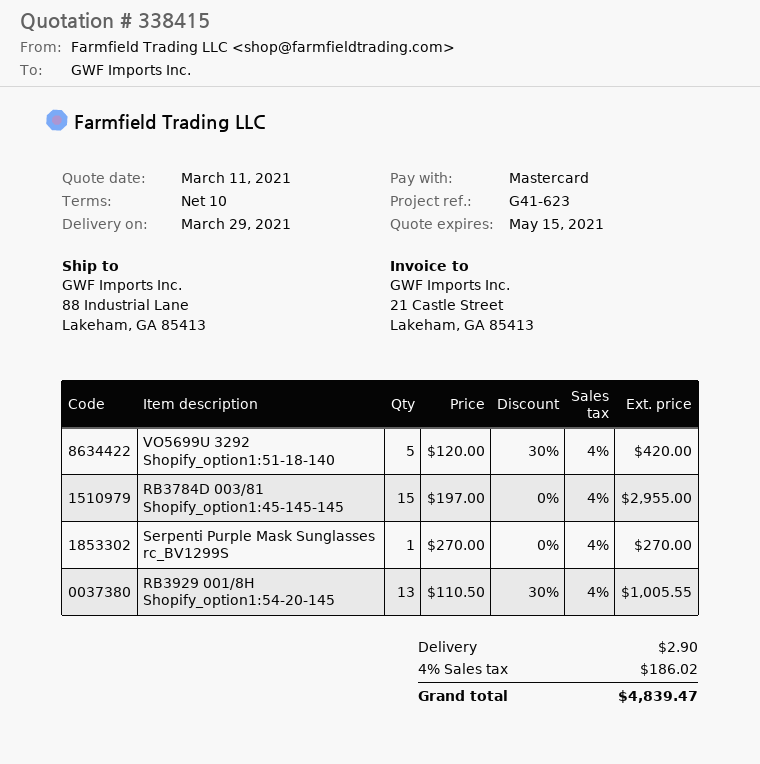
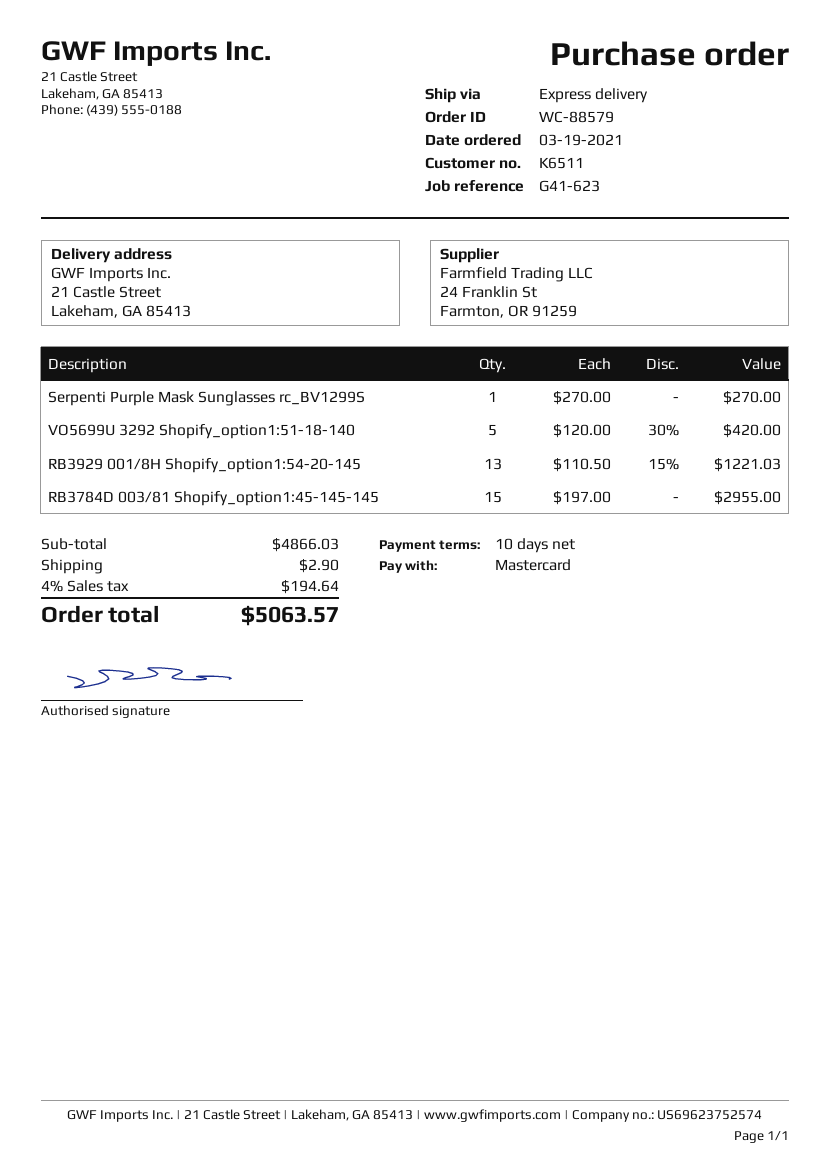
ship to: 88 Industrial Lane, Lakeham, GA 85413 -> 21 Castle Street, Lakeham, GA 85413
RB3929 001/8H Shopify_option1:54-20-145: 13 x 110.50 - 30% = 1005.55 -> 13 x 110.50 - 15% = 1221.03
tax: 4% = 186.02 -> 4% = 194.64
total: 4839.47 -> 5063.57

